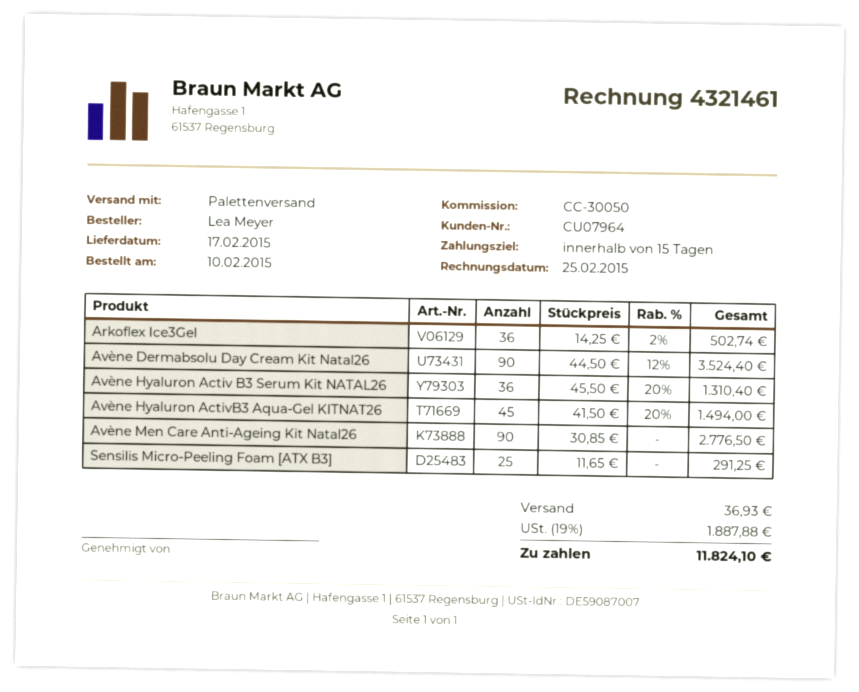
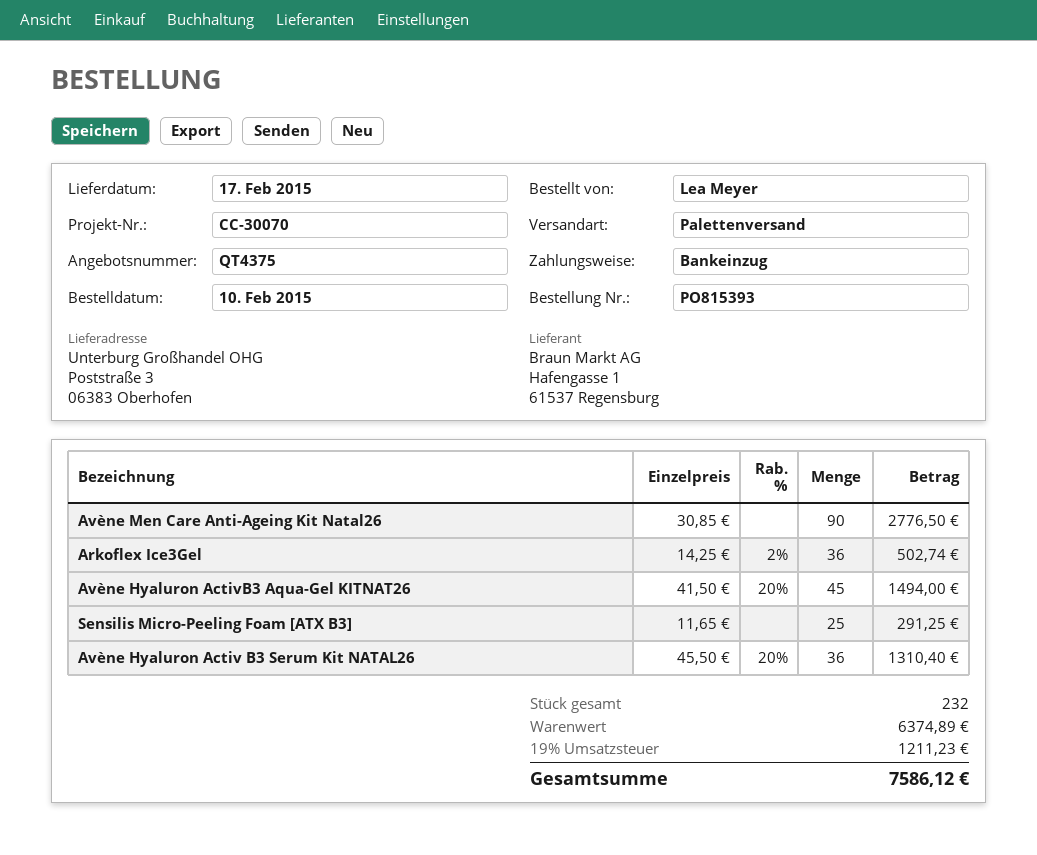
reference: CC-30050 -> CC-30070
Avène Dermabsolu Day Cream Kit Natal26: 90 x 44.50 - 12% = 3524.40 -> none
shipping: 36.93 -> none
tax: 19% = 1887.88 -> 19% = 1211.23
total: 11824.10 -> 7586.12

